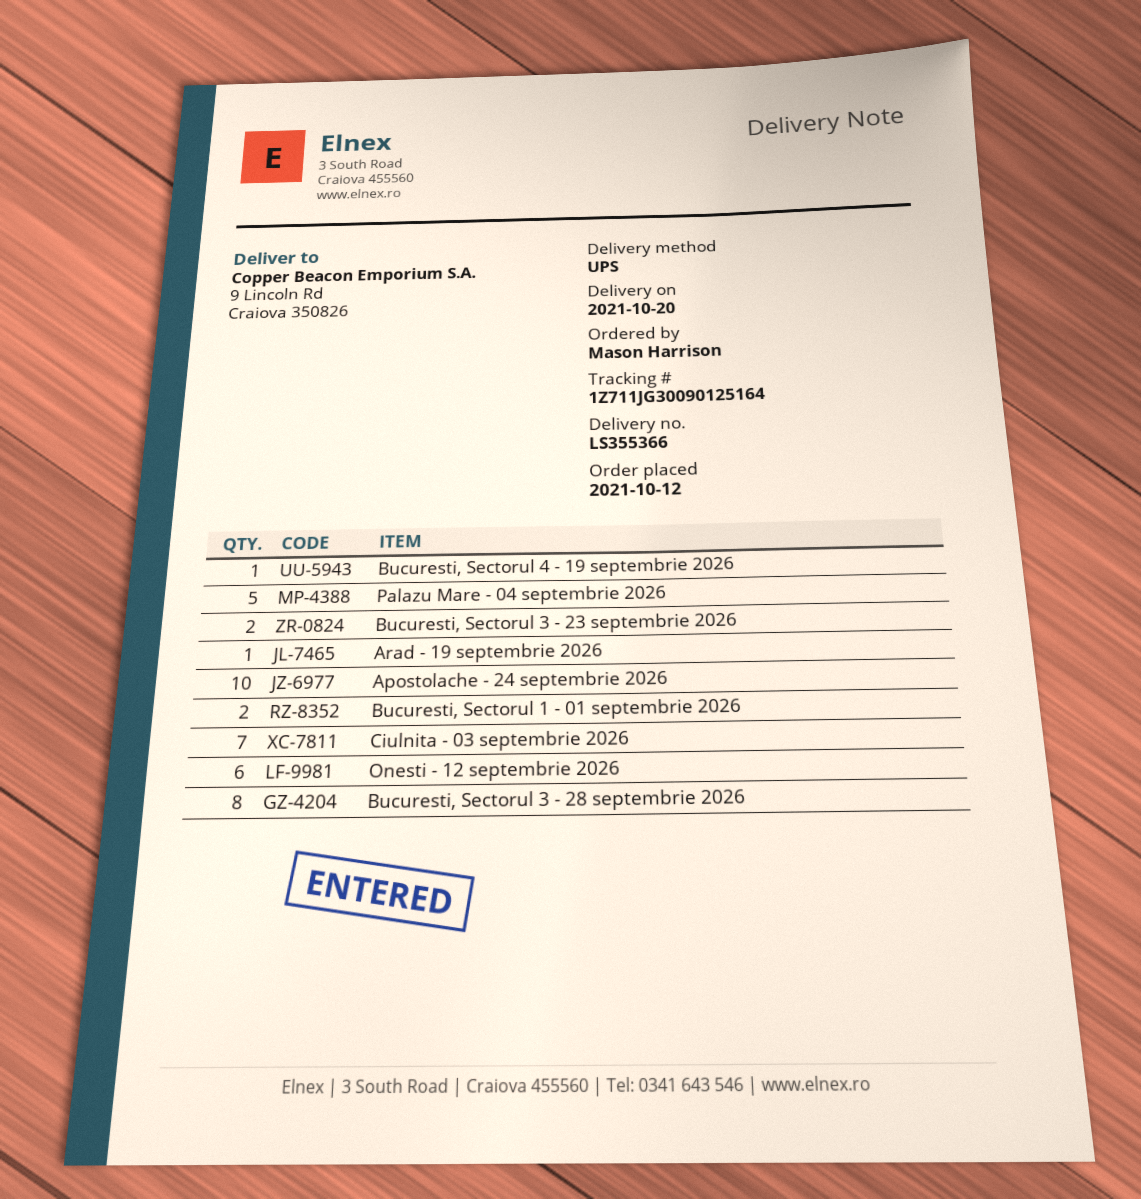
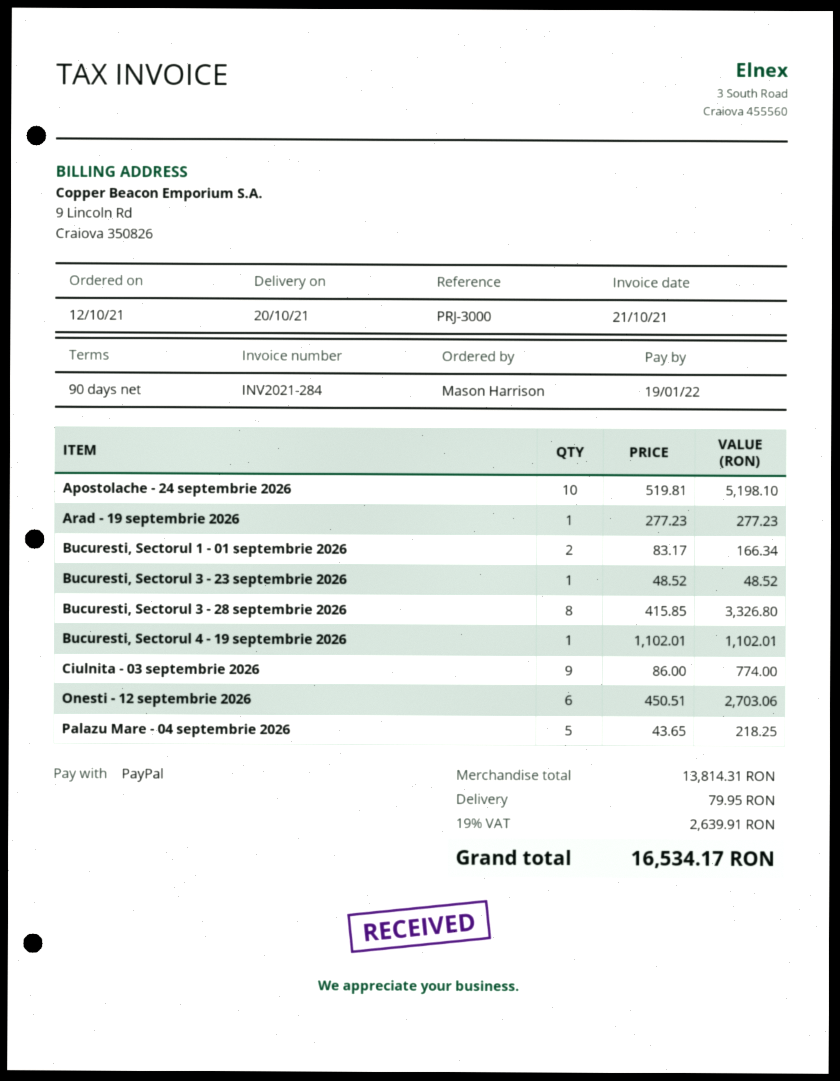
Bucuresti, Sectorul 3 - 23 septembrie 2026: 2 -> 1
Ciulnita - 03 septembrie 2026: 7 -> 9

